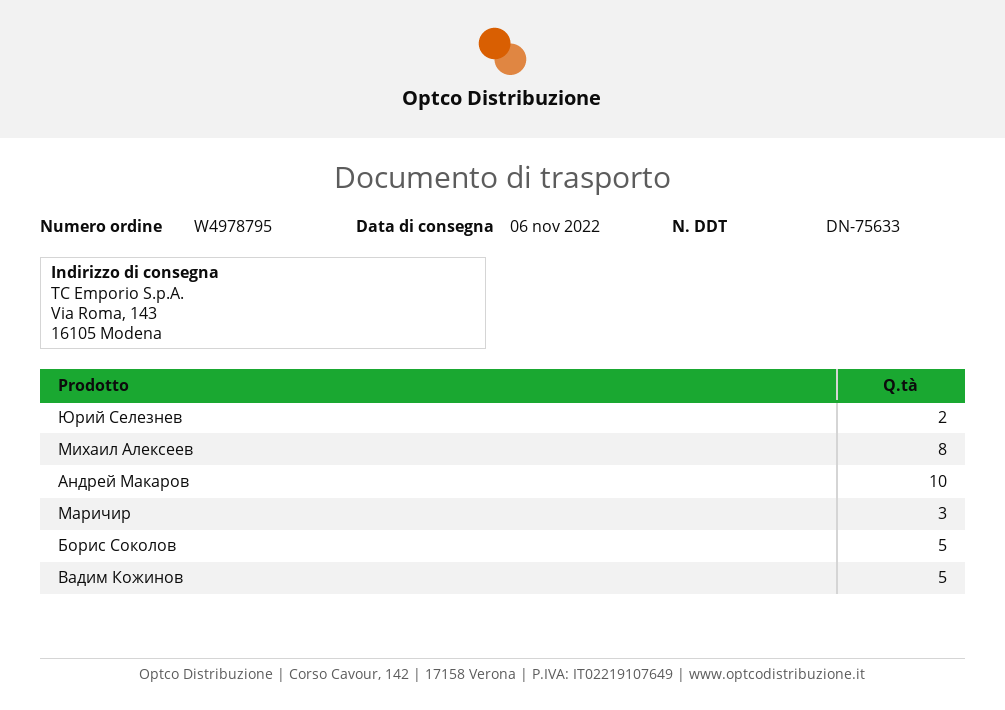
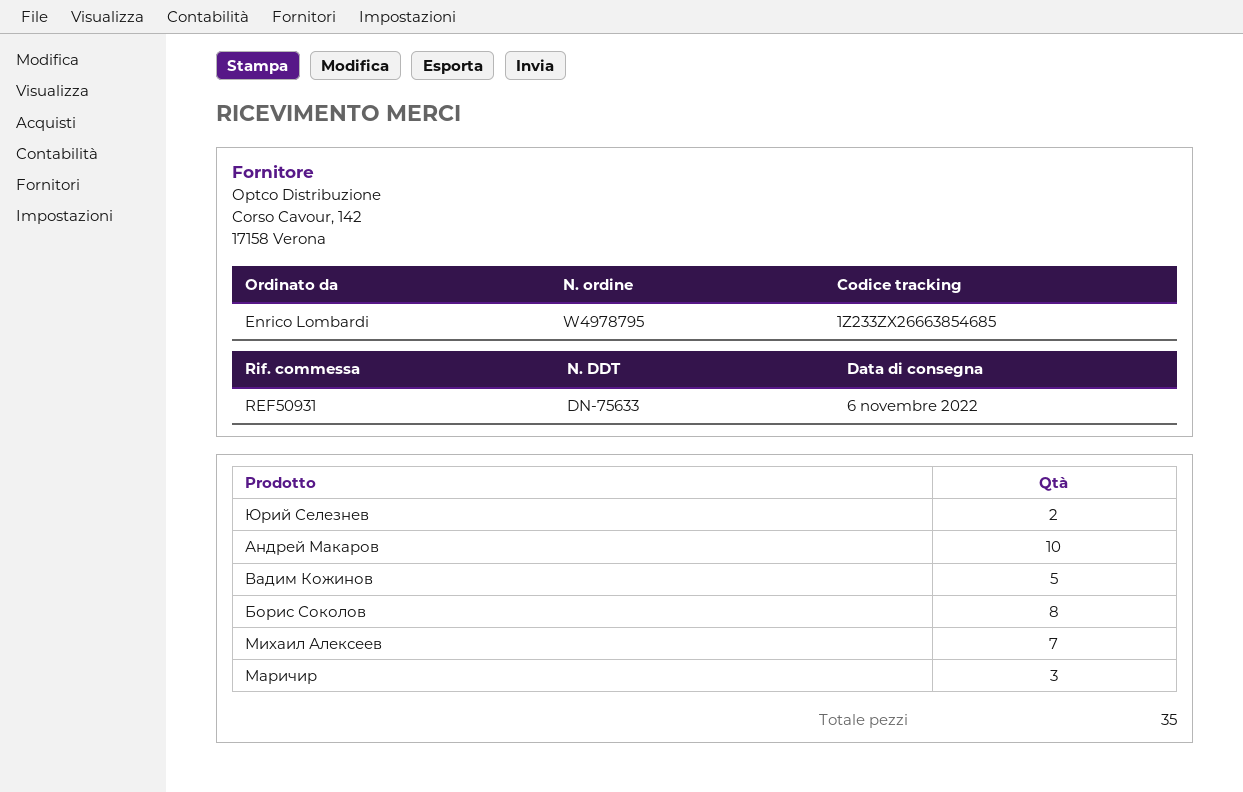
Михаил Алексеев: 8 -> 7
Борис Соколов: 5 -> 8

